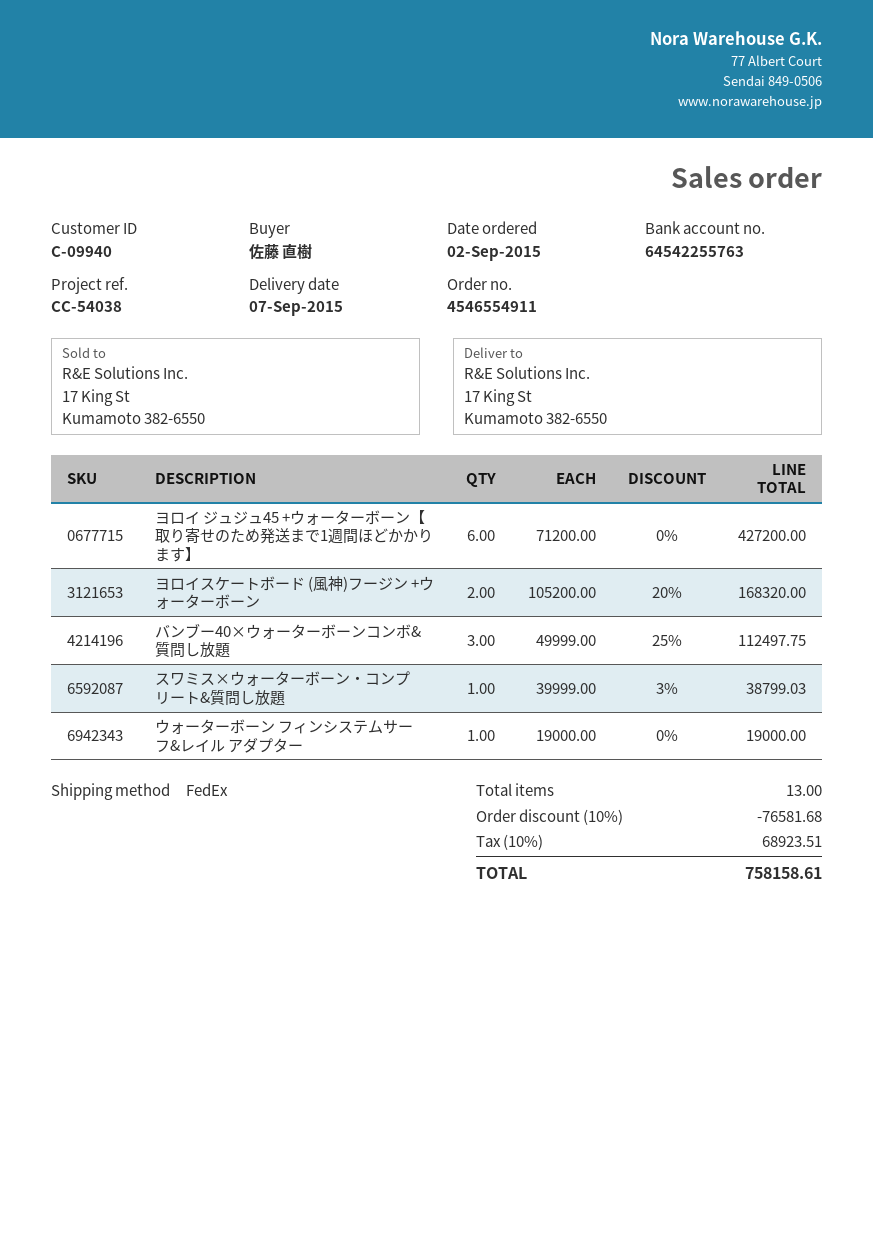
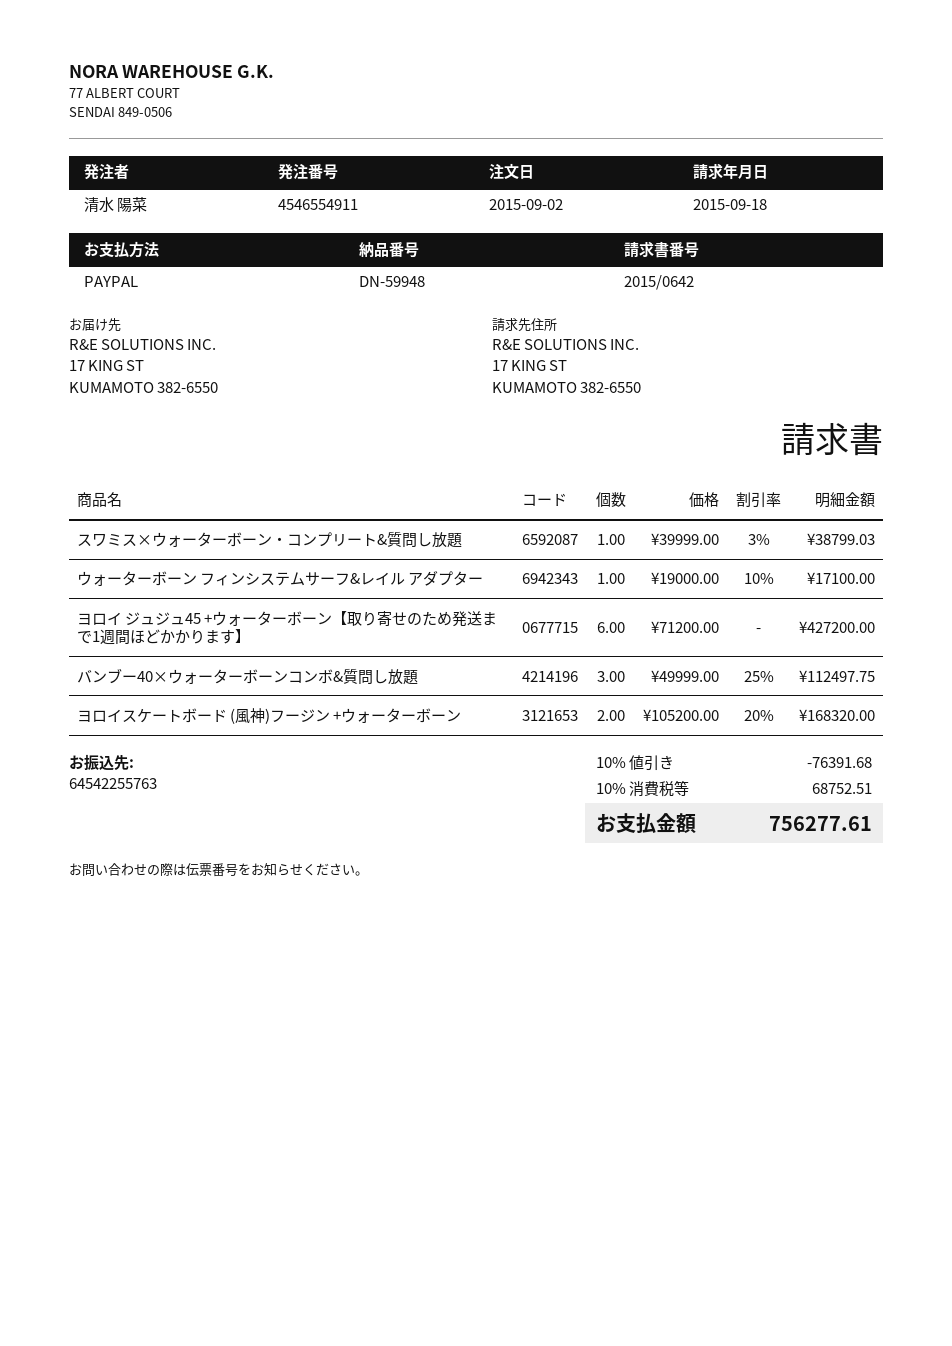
ordered by: 佐藤 直樹 -> 清水 陽菜
ウォーターボーン フィンシステムサーフ&レイル アダプター: 1 x 19000.00 = 19000.00 -> 1 x 19000.00 - 10% = 17100.00
discount: 10% = 76581.68 -> 10% = 76391.68
tax: 10% = 68923.51 -> 10% = 68752.51
total: 758158.61 -> 756277.61

